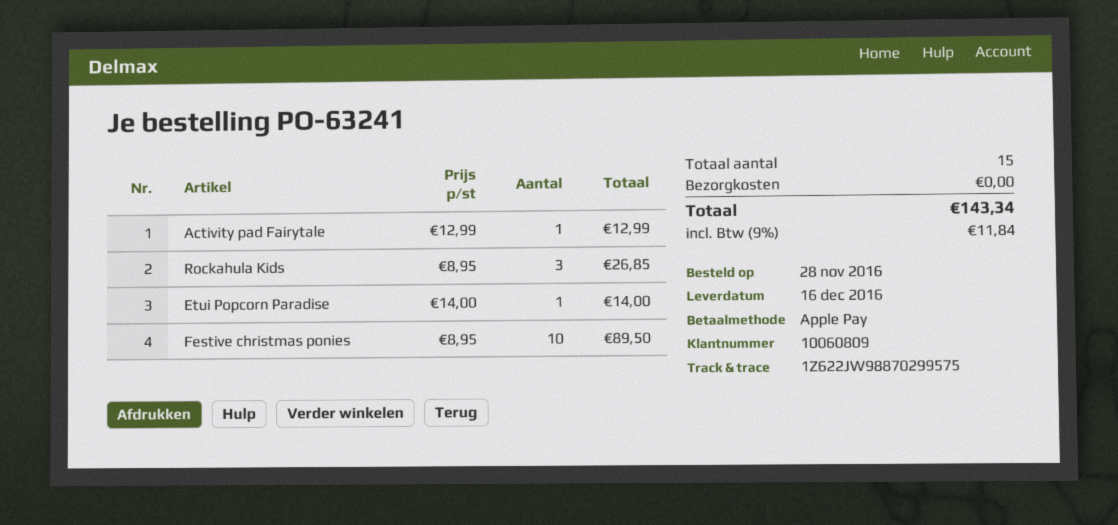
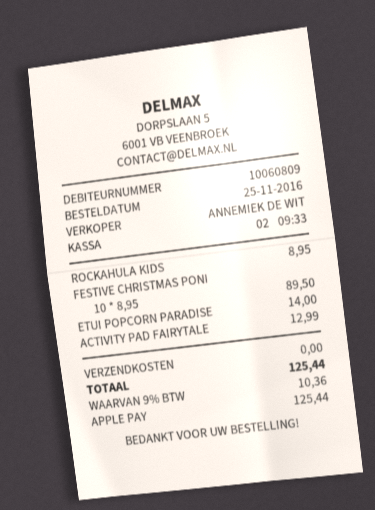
order date: 2016-11-28 -> 2016-11-25
Rockahula Kids: 3 x 8.95 = 26.85 -> 1 x 8.95 = 8.95
tax: 9% = 11.84 -> 9% = 10.36
total: 143.34 -> 125.44

